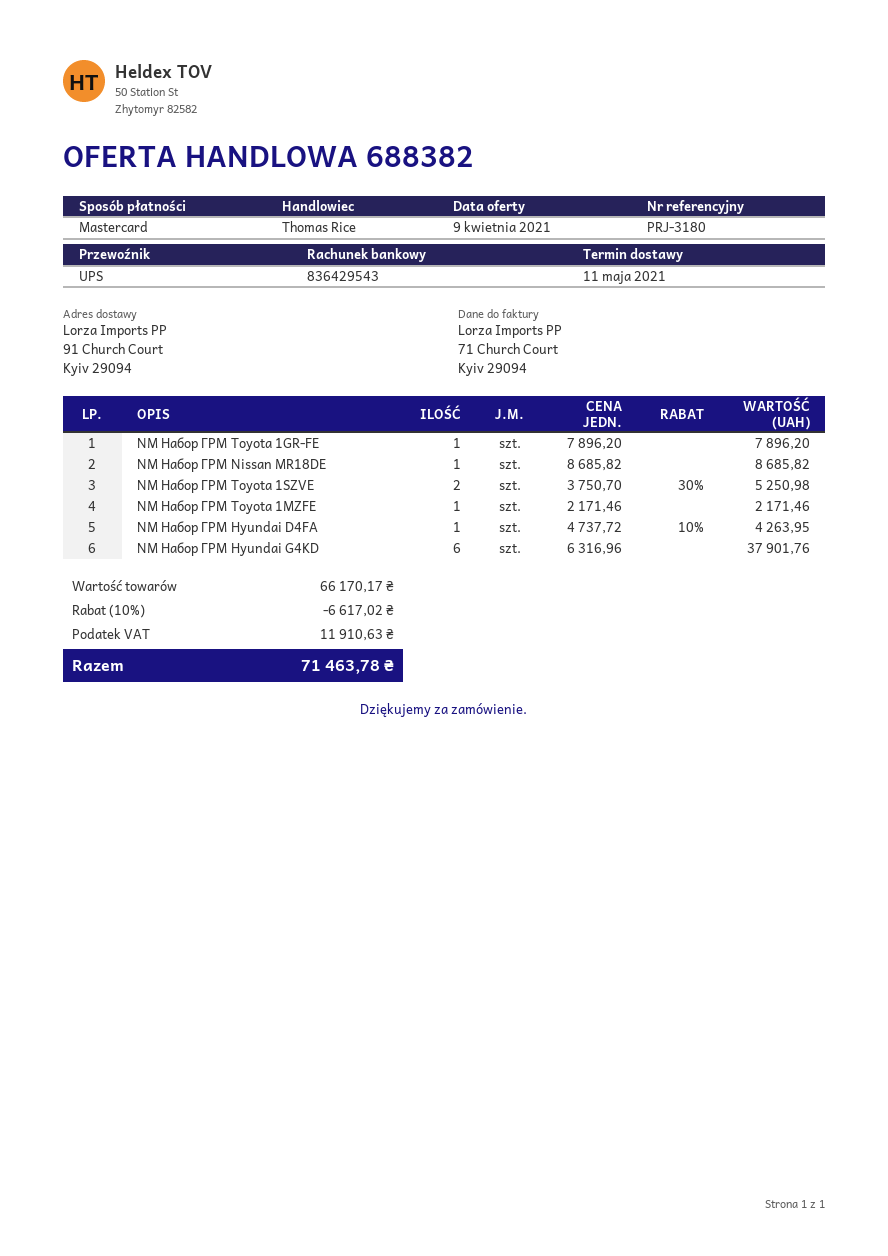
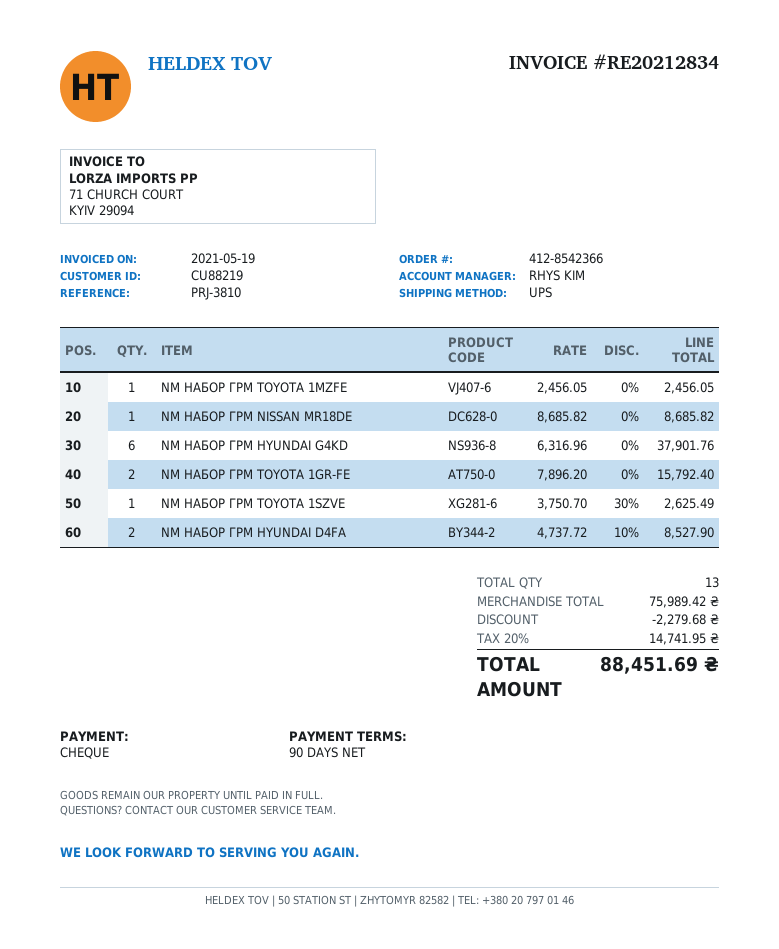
reference: PRJ-3180 -> PRJ-3810
sales rep: Thomas Rice -> RHYS KIM
payment method: Mastercard -> cheque
NM Набор ГРМ Toyota 1GR-FE: 1 x 7896.20 = 7896.20 -> 2 x 7896.20 = 15792.40
NM Набор ГРМ Toyota 1SZVE: 2 x 3750.70 - 30% = 5250.98 -> 1 x 3750.70 - 30% = 2625.49
NM Набор ГРМ Toyota 1MZFE: 1 x 2171.46 = 2171.46 -> 1 x 2456.05 = 2456.05
NM Набор ГРМ Hyundai D4FA: 1 x 4737.72 - 10% = 4263.95 -> 2 x 4737.72 - 10% = 8527.90
subtotal: 66170.17 -> 75989.42
discount: 6617.02 -> 2279.68
tax: 11910.63 -> 14741.95
total: 71463.78 -> 88451.69

